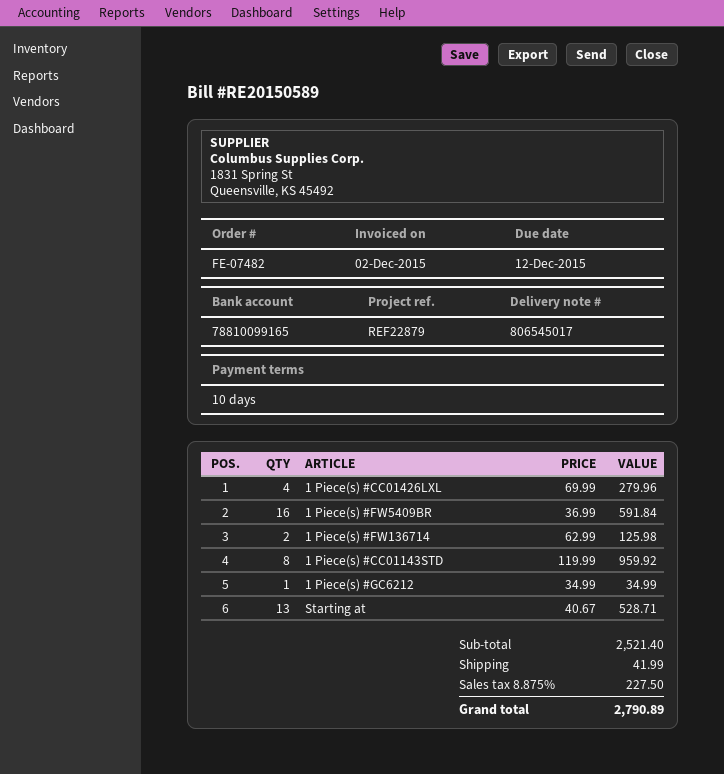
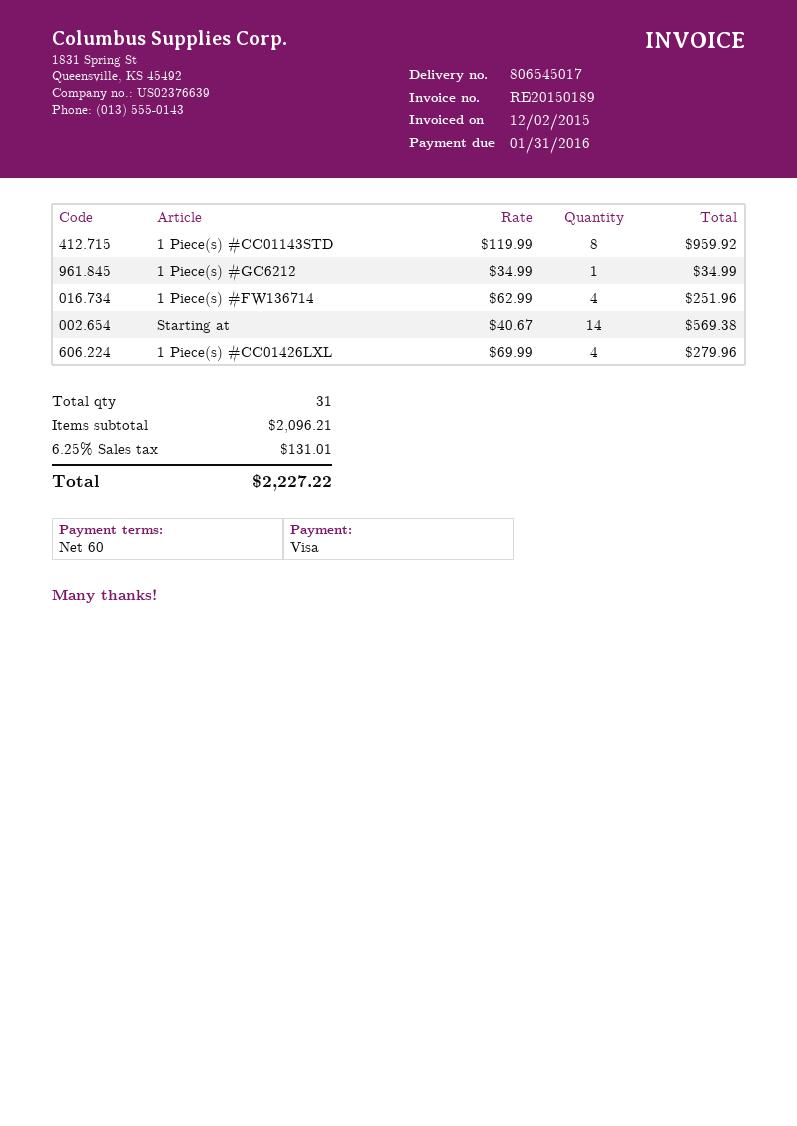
invoice number: RE20150589 -> RE20150189
payment terms: 10 days -> 60 days
due date: 2015-12-12 -> 2016-01-31
1 Piece(s) #FW5409BR: 16 x 36.99 = 591.84 -> none
1 Piece(s) #FW136714: 2 x 62.99 = 125.98 -> 4 x 62.99 = 251.96
Starting at: 13 x 40.67 = 528.71 -> 14 x 40.67 = 569.38
subtotal: 2521.40 -> 2096.21
shipping: 41.99 -> none
tax: 8.875% = 227.50 -> 6.25% = 131.01
total: 2790.89 -> 2227.22

